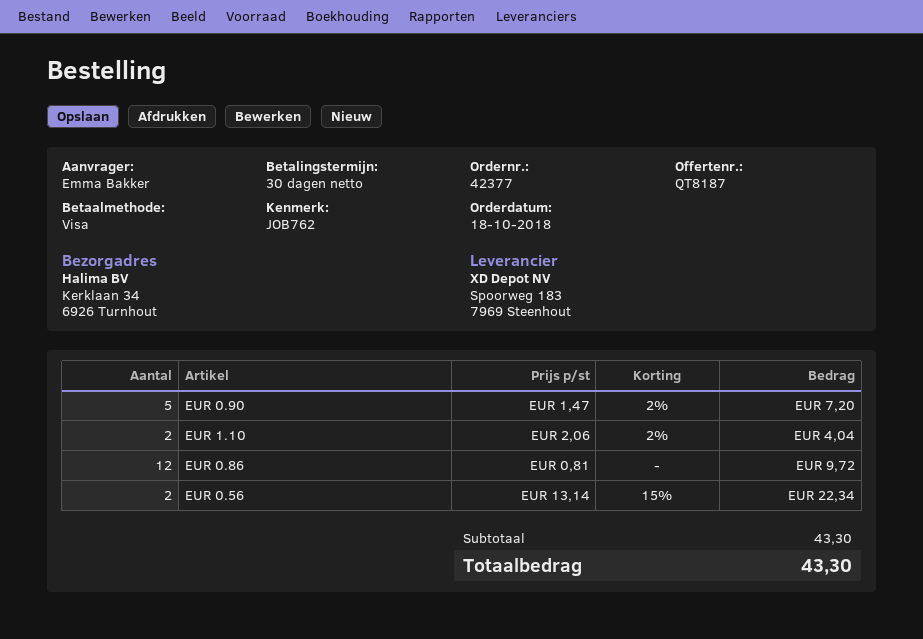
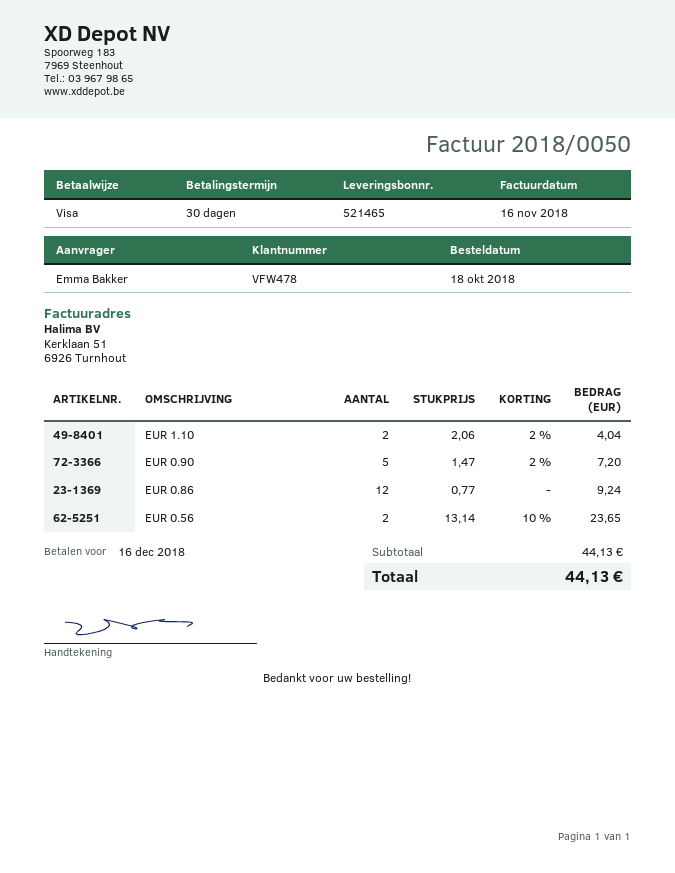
EUR 0.86: 12 x 0.81 = 9.72 -> 12 x 0.77 = 9.24
EUR 0.56: 2 x 13.14 - 15% = 22.34 -> 2 x 13.14 - 10% = 23.65
subtotal: 43.30 -> 44.13
total: 43.30 -> 44.13

